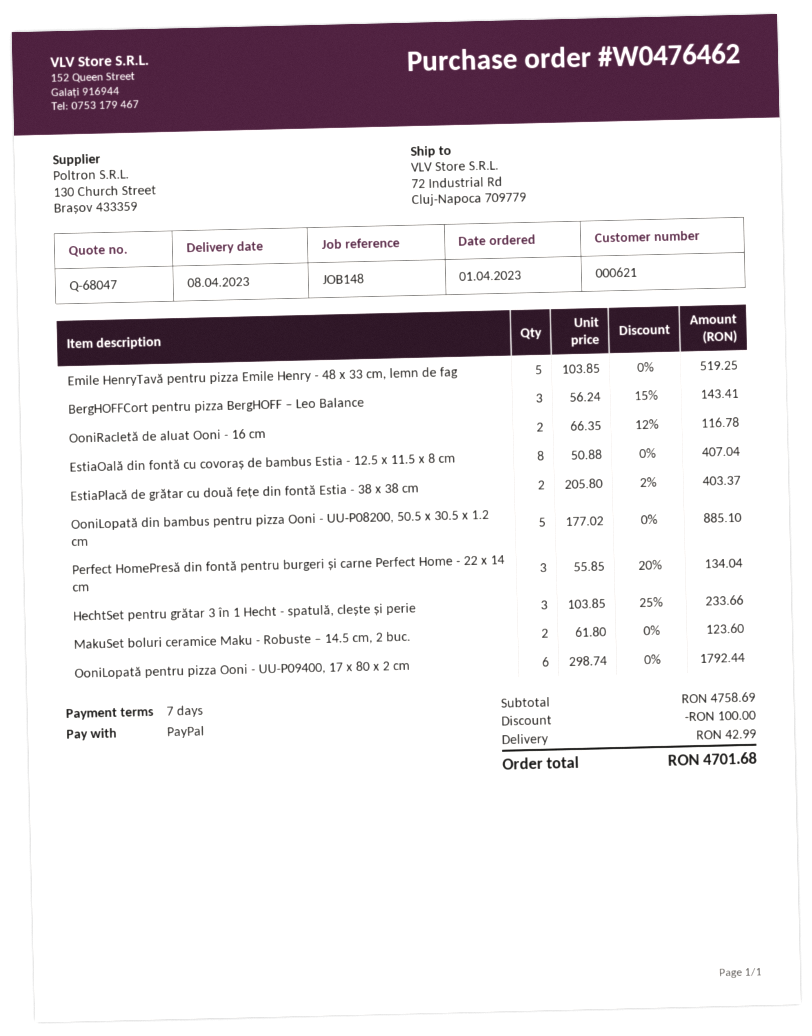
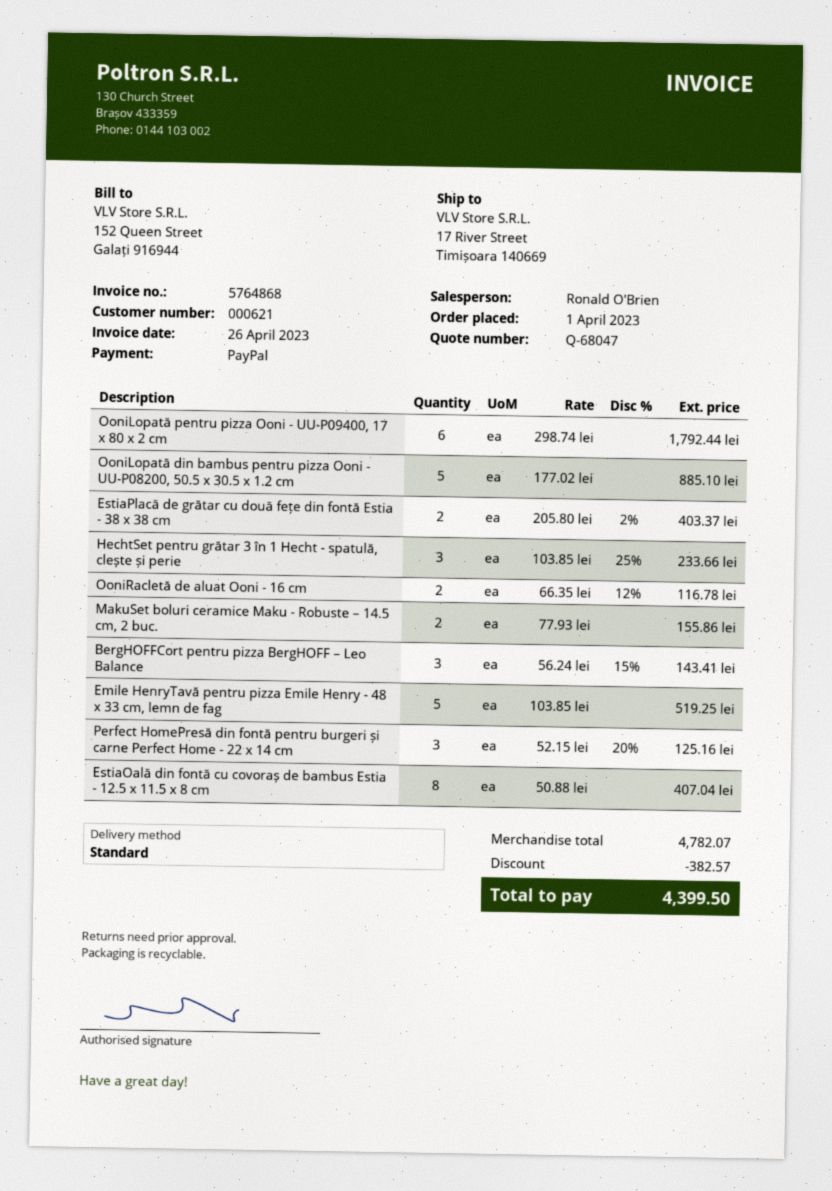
ship to: 72 Industrial Rd, Cluj-Napoca 709779 -> 17 River Street, Timișoara 140669
Perfect HomePresă din fontă pentru burgeri și carne Perfect Home - 22 x 14 cm: 3 x 55.85 - 20% = 134.04 -> 3 x 52.15 - 20% = 125.16
MakuSet boluri ceramice Maku - Robuste – 14.5 cm, 2 buc.: 2 x 61.80 = 123.60 -> 2 x 77.93 = 155.86
subtotal: 4758.69 -> 4782.07
discount: 100.00 -> 382.57
shipping: 42.99 -> none
total: 4701.68 -> 4399.50

